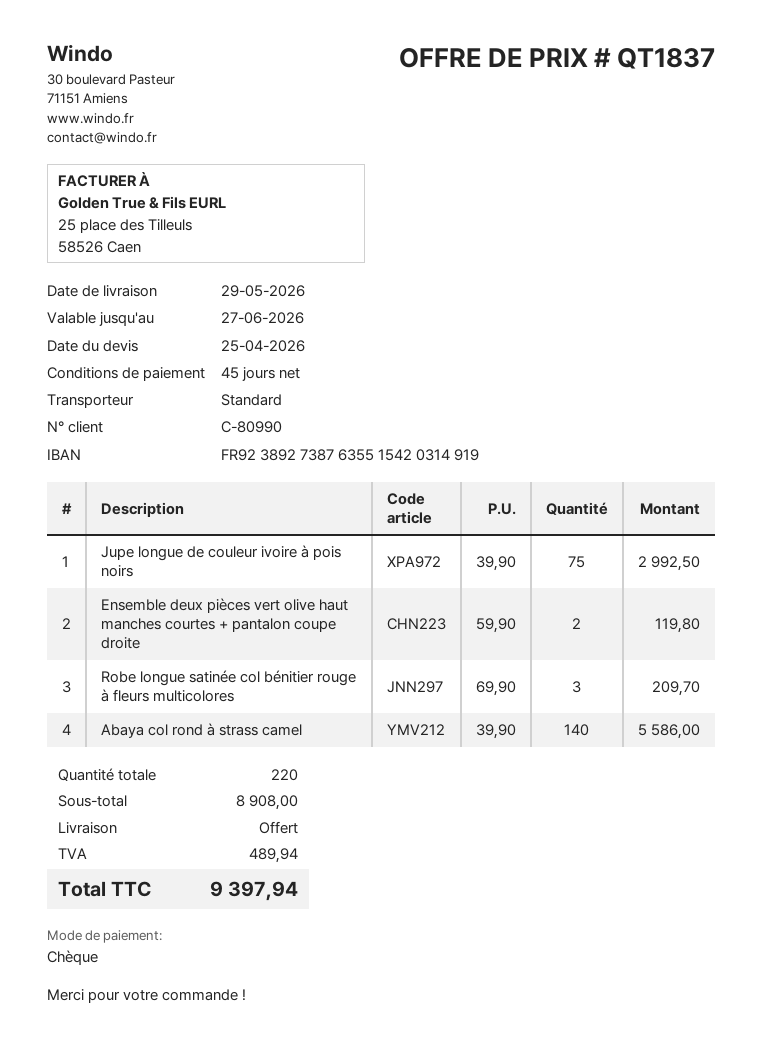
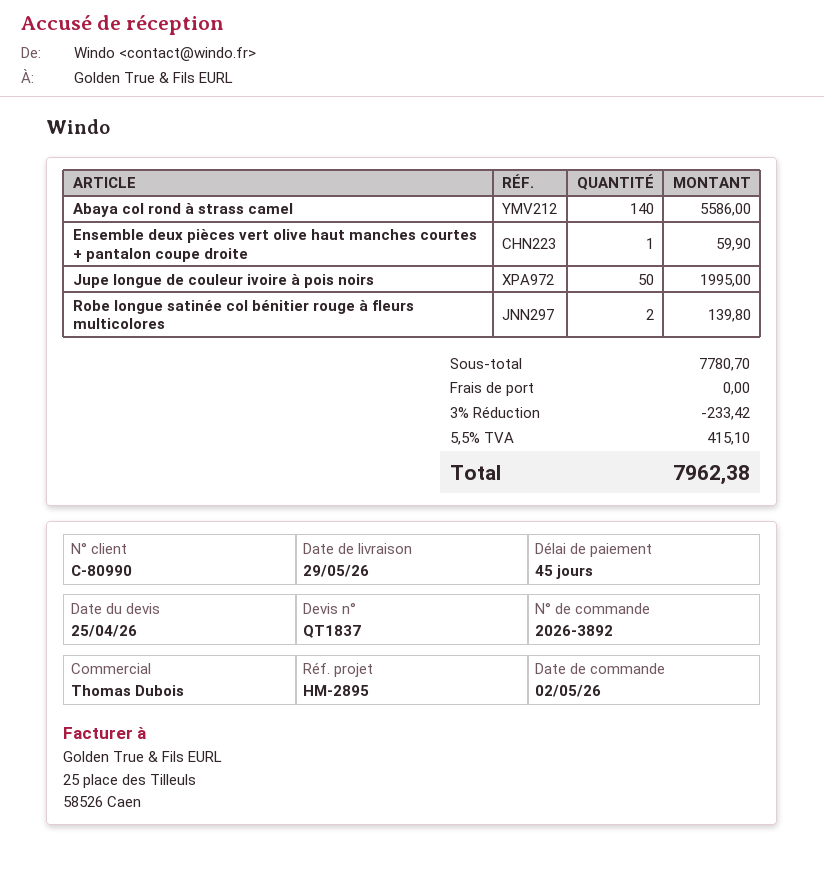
Jupe longue de couleur ivoire à pois noirs: 75 for 2992.50 -> 50 for 1995.00
Ensemble deux pièces vert olive haut manches courtes + pantalon coupe droite: 2 for 119.80 -> 1 for 59.90
Robe longue satinée col bénitier rouge à fleurs multicolores: 3 for 209.70 -> 2 for 139.80
subtotal: 8908.00 -> 7780.70
discount: none -> 3% = 233.42
tax: 489.94 -> 415.10
total: 9397.94 -> 7962.38

